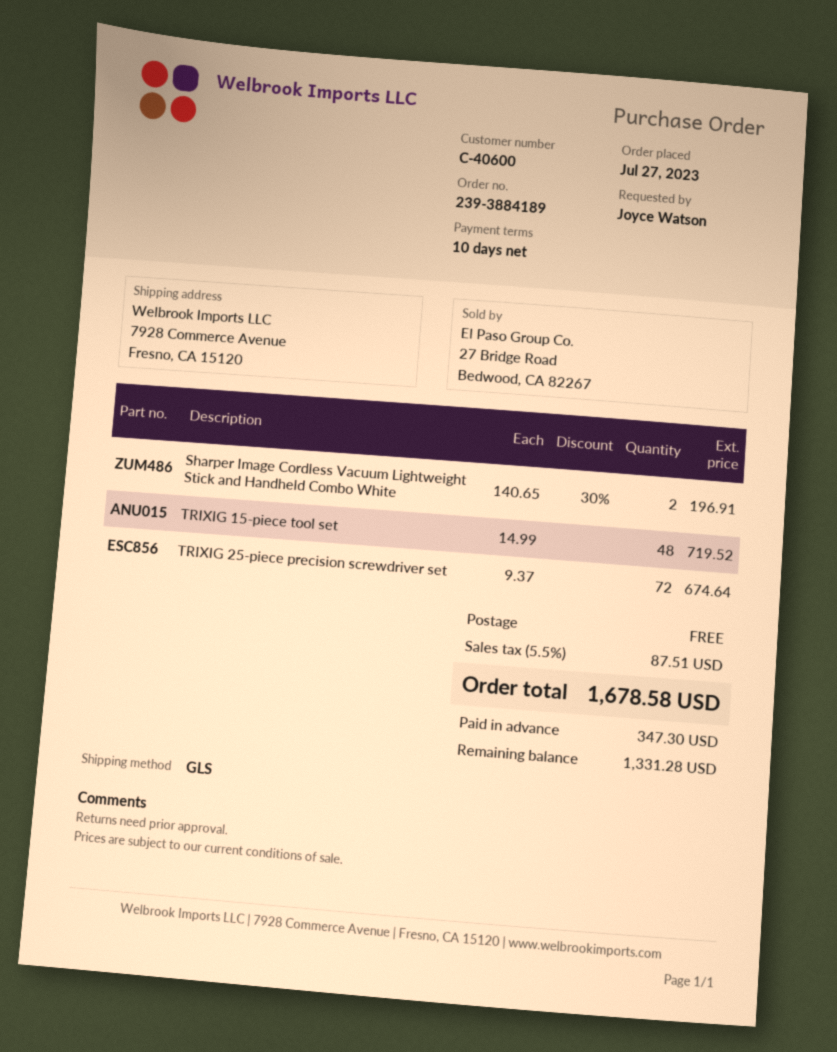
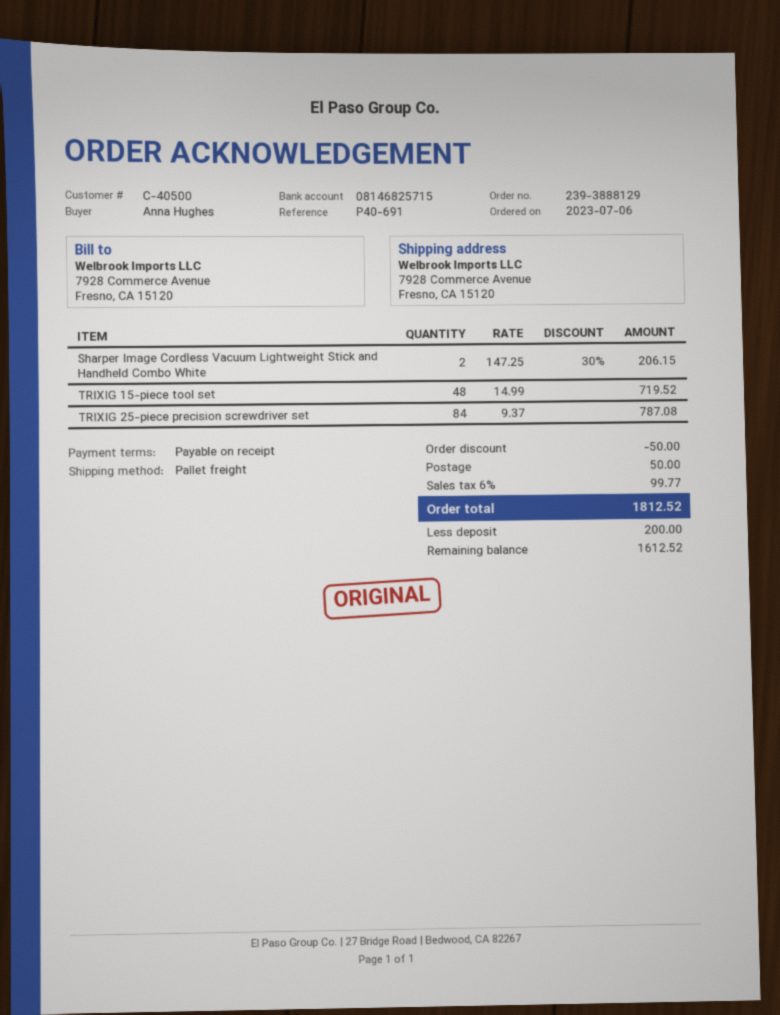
order number: 239-3884189 -> 239-3888129
order date: 2023-07-27 -> 2023-07-06
payment terms: 10 days -> on receipt
customer number: C-40600 -> C-40500
ordered by: Joyce Watson -> Anna Hughes
shipping method: GLS -> pallet freight
Sharper Image Cordless Vacuum Lightweight Stick and Handheld Combo White: 2 x 140.65 - 30% = 196.91 -> 2 x 147.25 - 30% = 206.15
TRIXIG 25-piece precision screwdriver set: 72 x 9.37 = 674.64 -> 84 x 9.37 = 787.08
discount: none -> 50.00
shipping: 0.00 -> 50.00
tax: 5.5% = 87.51 -> 6% = 99.77
total: 1678.58 -> 1812.52
deposit: 347.30 -> 200.00
balance: 1331.28 -> 1612.52

